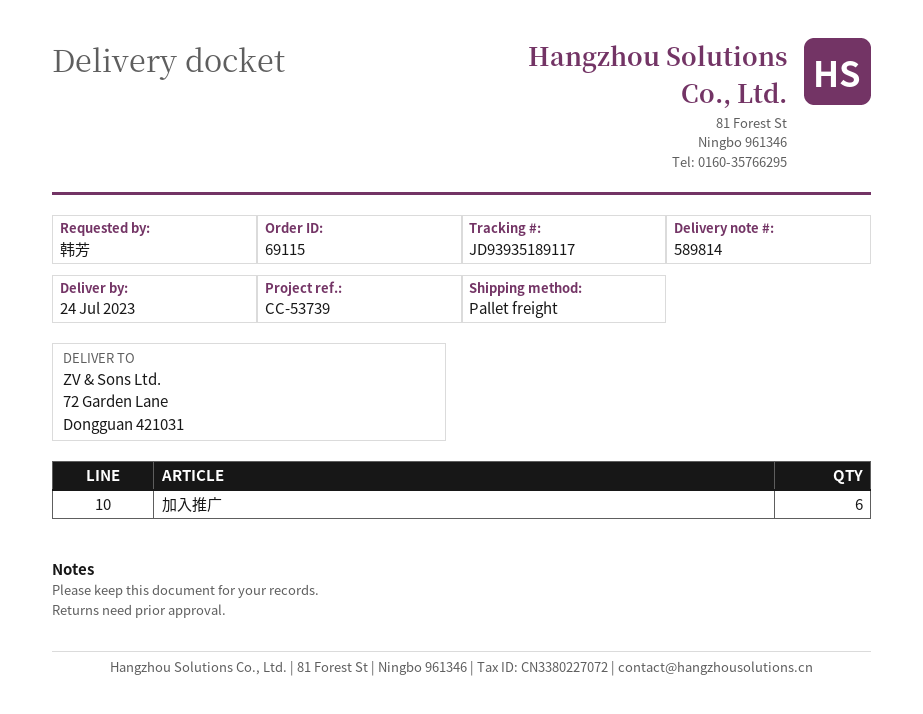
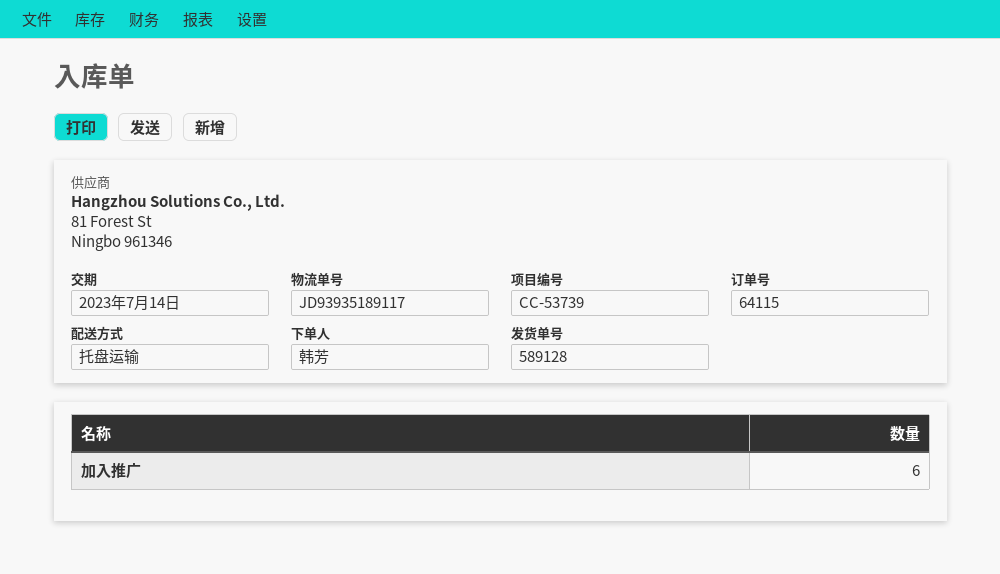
order number: 69115 -> 64115
delivery note number: 589814 -> 589128
delivery date: 2023-07-24 -> 2023-07-14

